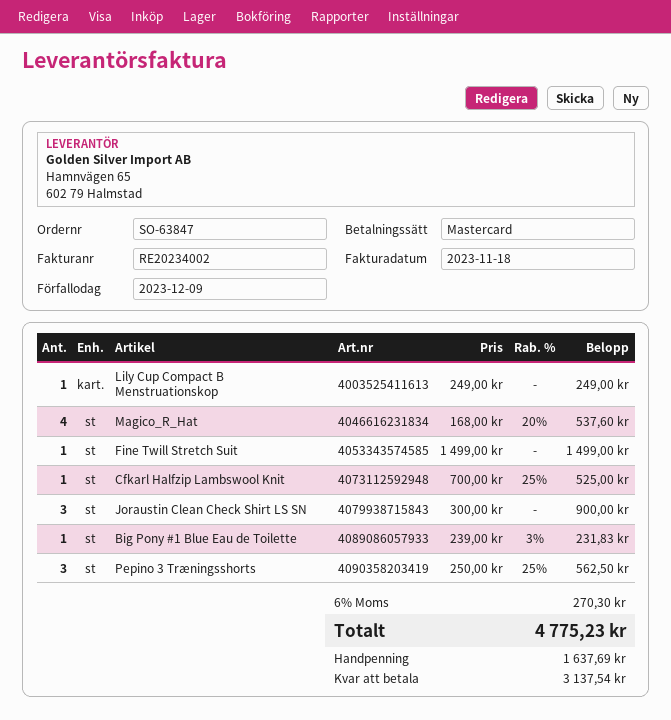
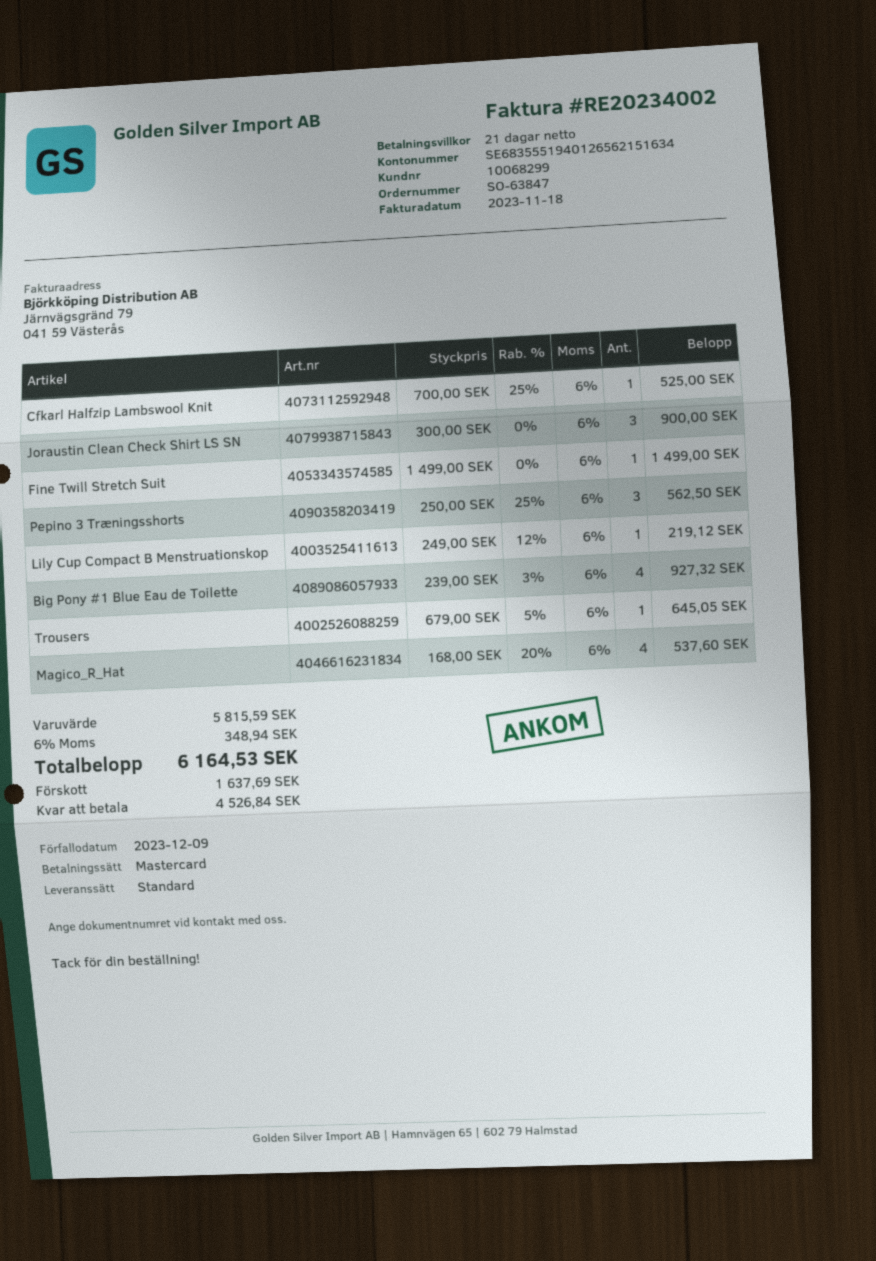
Lily Cup Compact B Menstruationskop: 1 x 249.00 = 249.00 -> 1 x 249.00 - 12% = 219.12
Big Pony #1 Blue Eau de Toilette: 1 x 239.00 - 3% = 231.83 -> 4 x 239.00 - 3% = 927.32
Trousers: none -> 1 x 679.00 - 5% = 645.05
tax: 6% = 270.30 -> 6% = 348.94
total: 4775.23 -> 6164.53
balance: 3137.54 -> 4526.84

